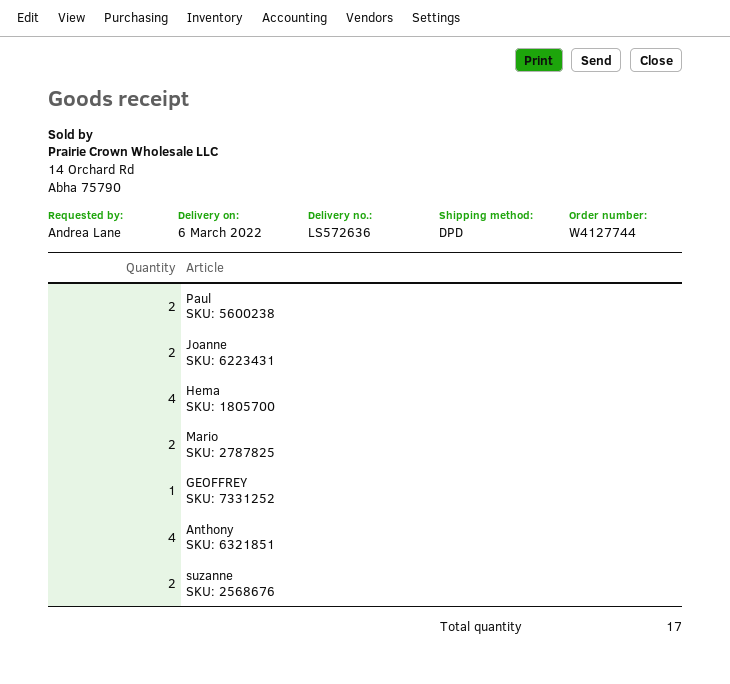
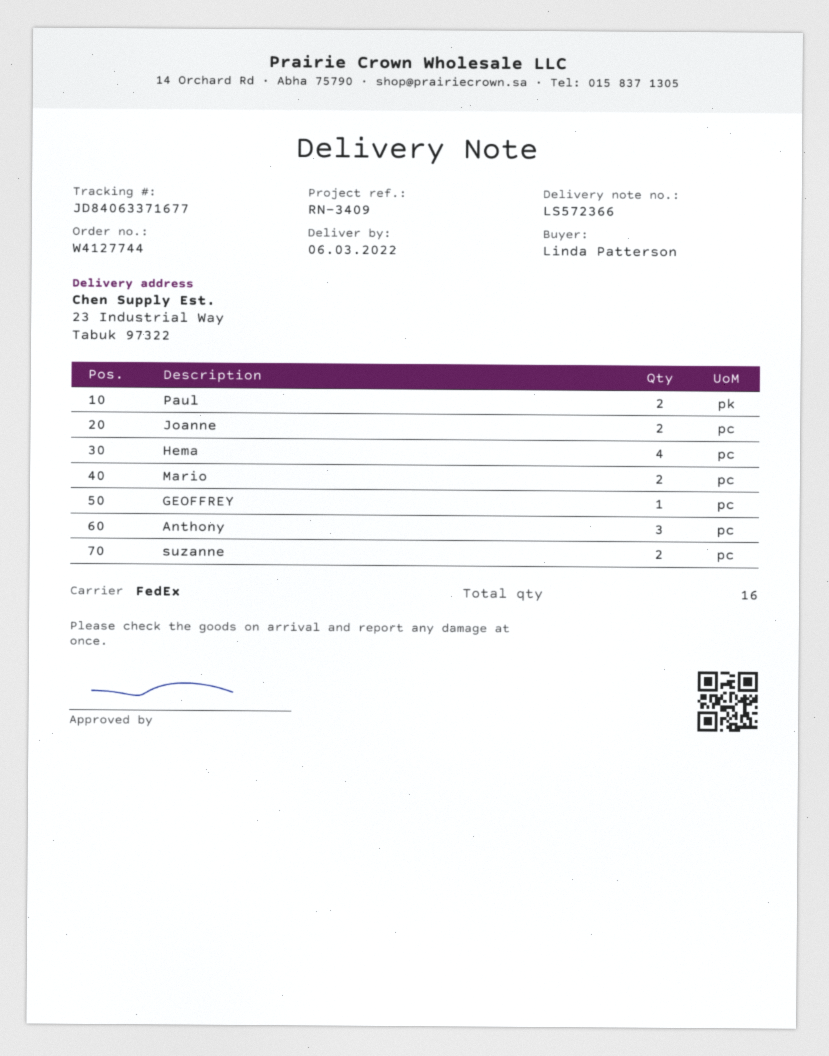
delivery note number: LS572636 -> LS572366
ordered by: Andrea Lane -> Linda Patterson
shipping method: DPD -> FedEx
Anthony: 4 -> 3
total quantity: 17 -> 16

